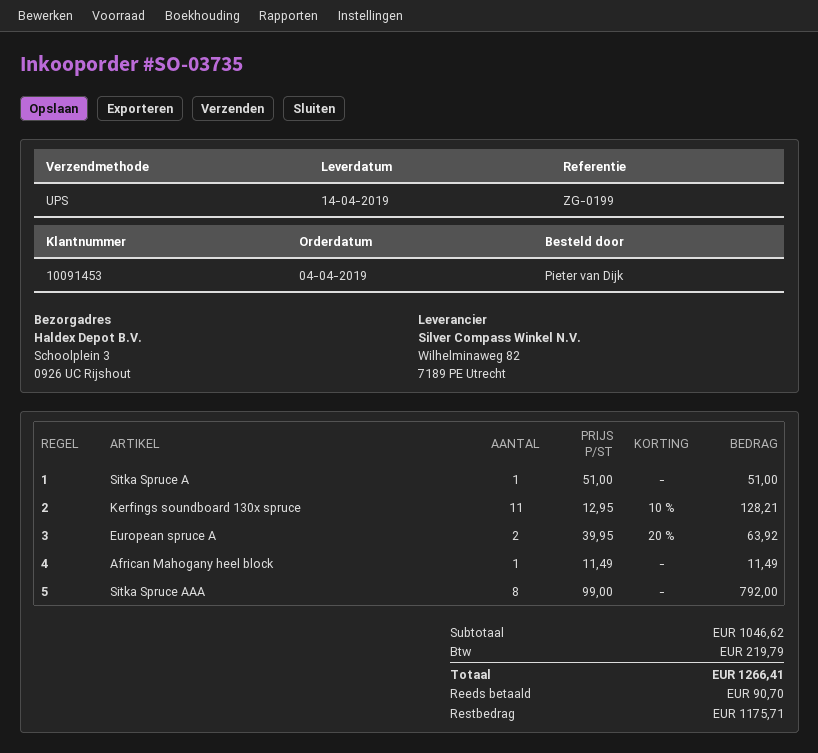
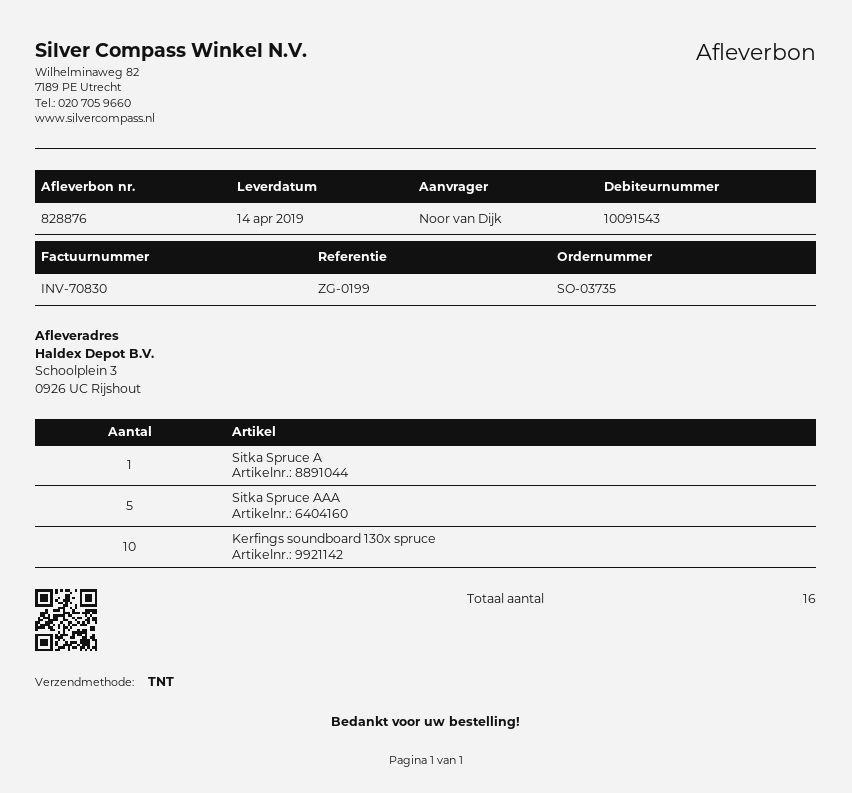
customer number: 10091453 -> 10091543
ordered by: Pieter van Dijk -> Noor van Dijk
shipping method: UPS -> TNT
Kerfings soundboard 130x spruce: 11 -> 10
European spruce A: 2 -> none
African Mahogany heel block: 1 -> none
Sitka Spruce AAA: 8 -> 5

